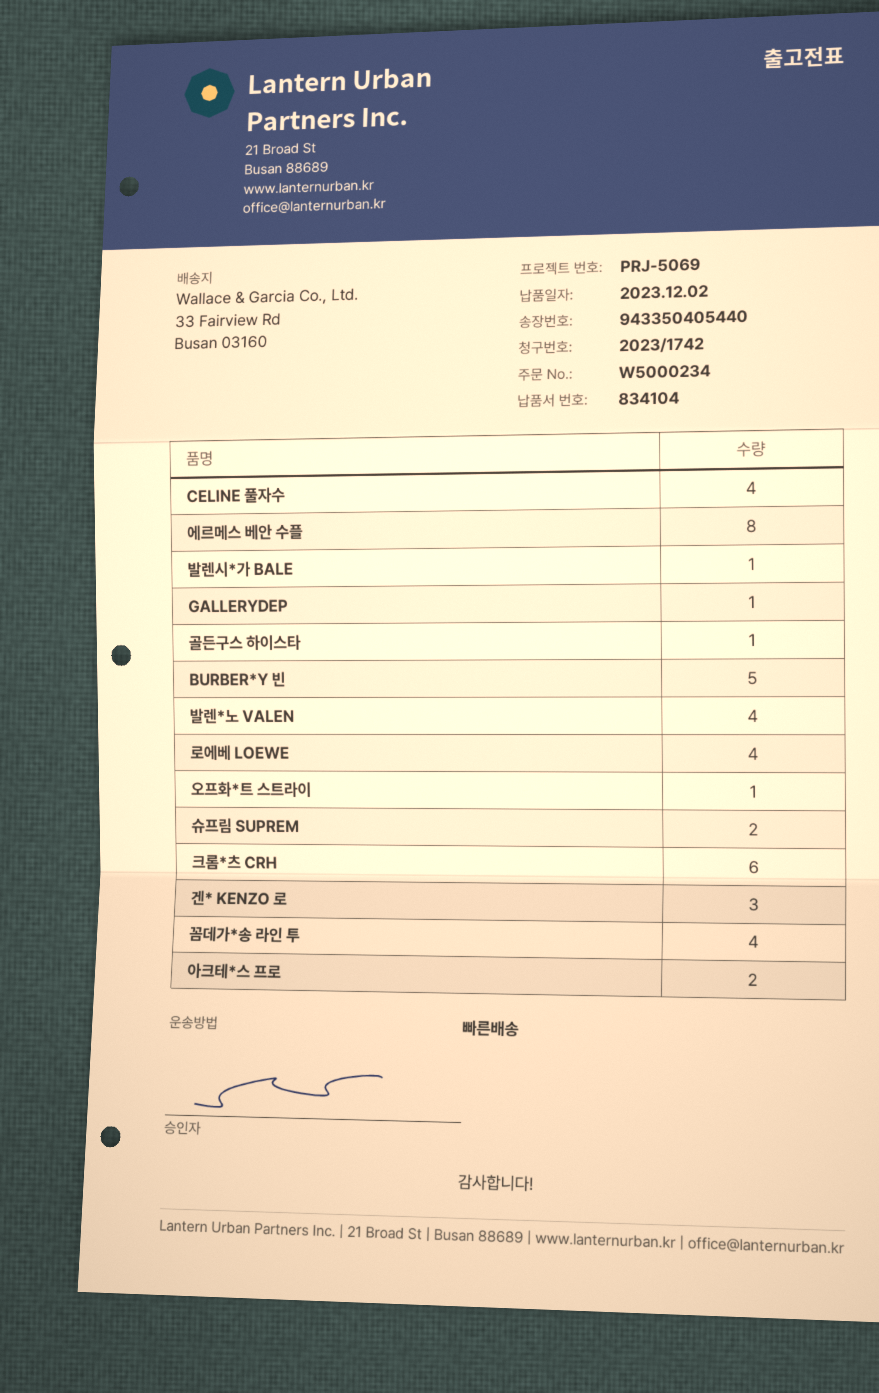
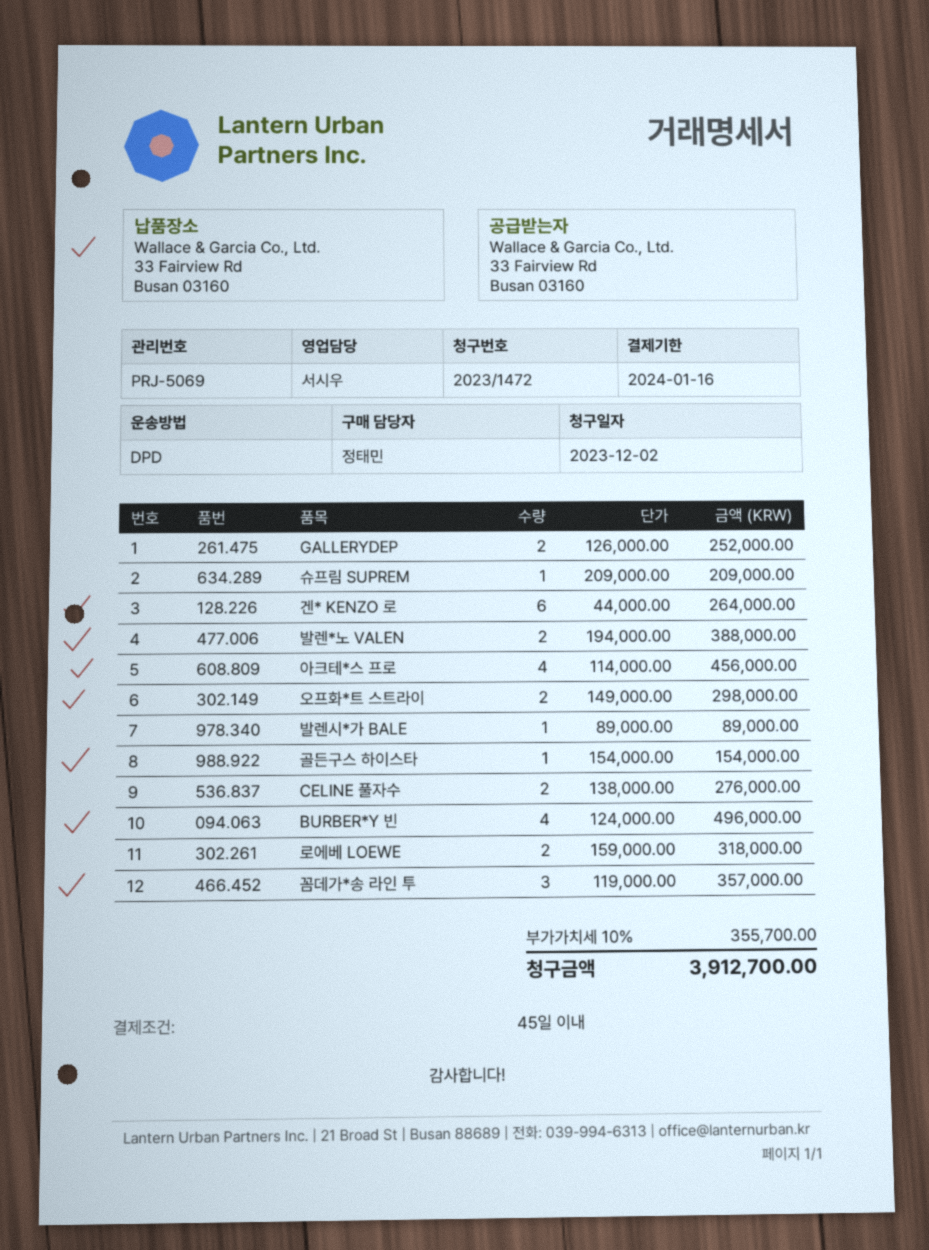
invoice number: 2023/1742 -> 2023/1472
shipping method: express -> DPD
CELINE 풀자수: 4 -> 2
에르메스 베안 수플: 8 -> none
GALLERYDEP: 1 -> 2
BURBER*Y 빈: 5 -> 4
발렌*노 VALEN: 4 -> 2
로에베 LOEWE: 4 -> 2
오프화*트 스트라이: 1 -> 2
슈프림 SUPREM: 2 -> 1
크롬*츠 CRH: 6 -> none
겐* KENZO 로: 3 -> 6
꼼데가*송 라인 투: 4 -> 3
아크테*스 프로: 2 -> 4

